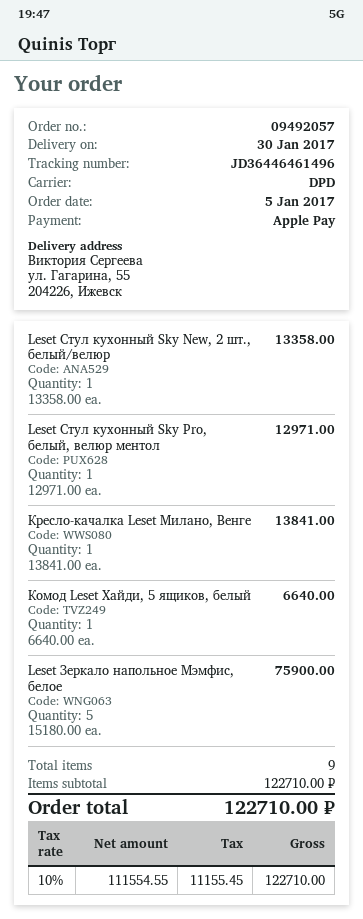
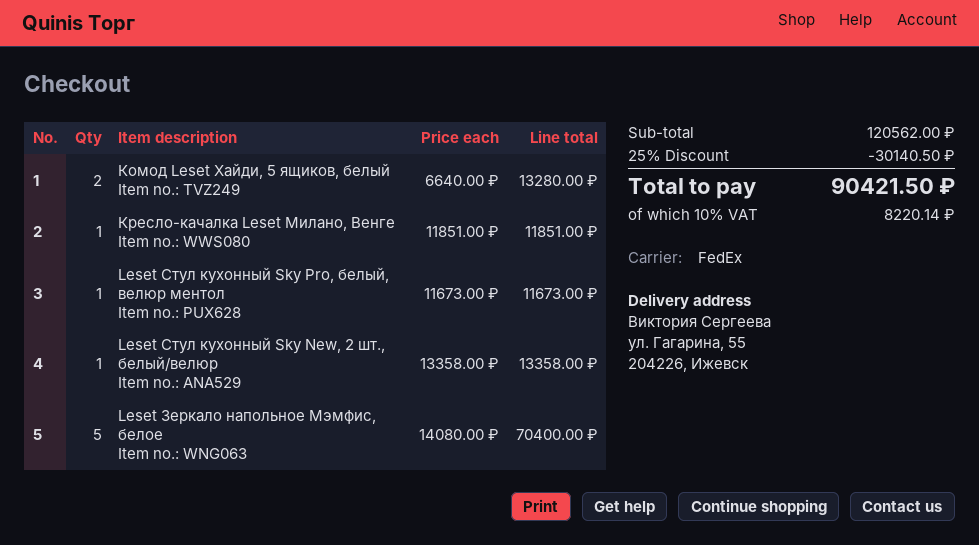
shipping method: DPD -> FedEx
Leset Стул кухонный Sky Pro, белый, велюр ментол: 1 x 12971.00 = 12971.00 -> 1 x 11673.00 = 11673.00
Кресло-качалка Leset Милано, Венге: 1 x 13841.00 = 13841.00 -> 1 x 11851.00 = 11851.00
Комод Leset Хайди, 5 ящиков, белый: 1 x 6640.00 = 6640.00 -> 2 x 6640.00 = 13280.00
Leset Зеркало напольное Мэмфис, белое: 5 x 15180.00 = 75900.00 -> 5 x 14080.00 = 70400.00
subtotal: 122710.00 -> 120562.00
discount: none -> 25% = 30140.50
tax: 10% = 11155.45 -> 10% = 8220.14
total: 122710.00 -> 90421.50

